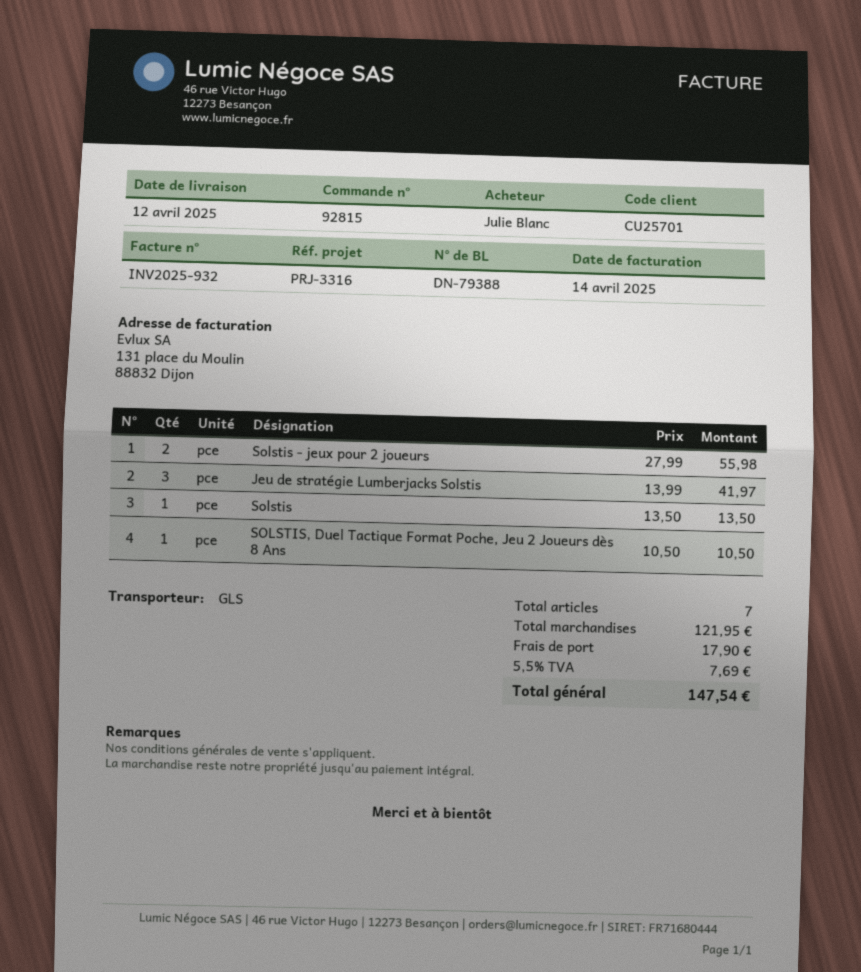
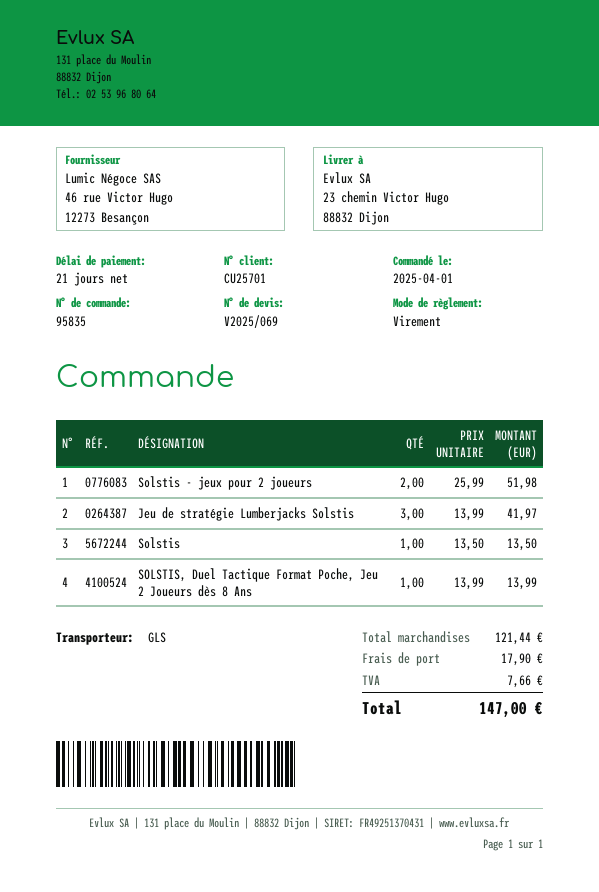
order number: 92815 -> 95835
Solstis - jeux pour 2 joueurs: 2 x 27.99 = 55.98 -> 2 x 25.99 = 51.98
SOLSTIS, Duel Tactique Format Poche, Jeu 2 Joueurs dès 8 Ans: 1 x 10.50 = 10.50 -> 1 x 13.99 = 13.99
subtotal: 121.95 -> 121.44
tax: 7.69 -> 7.66
total: 147.54 -> 147.00

